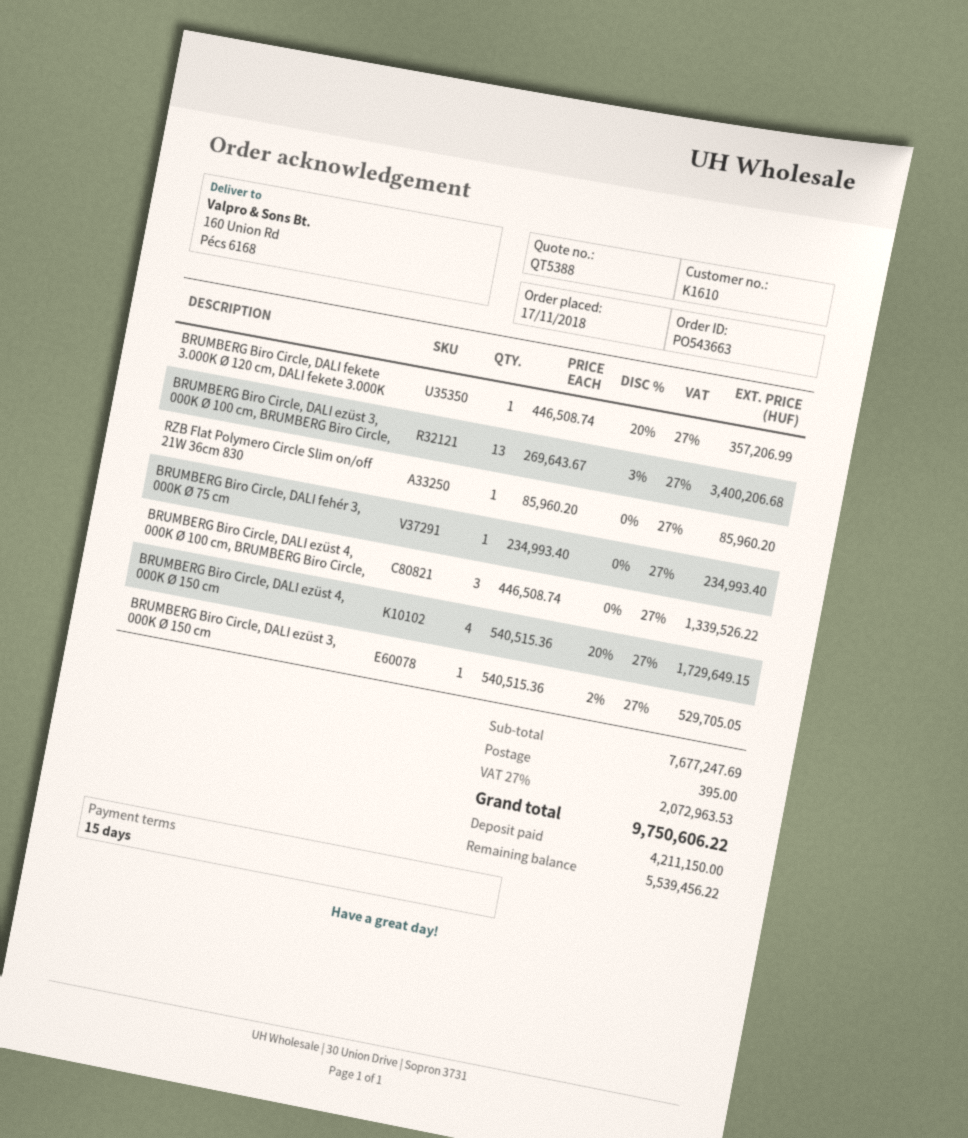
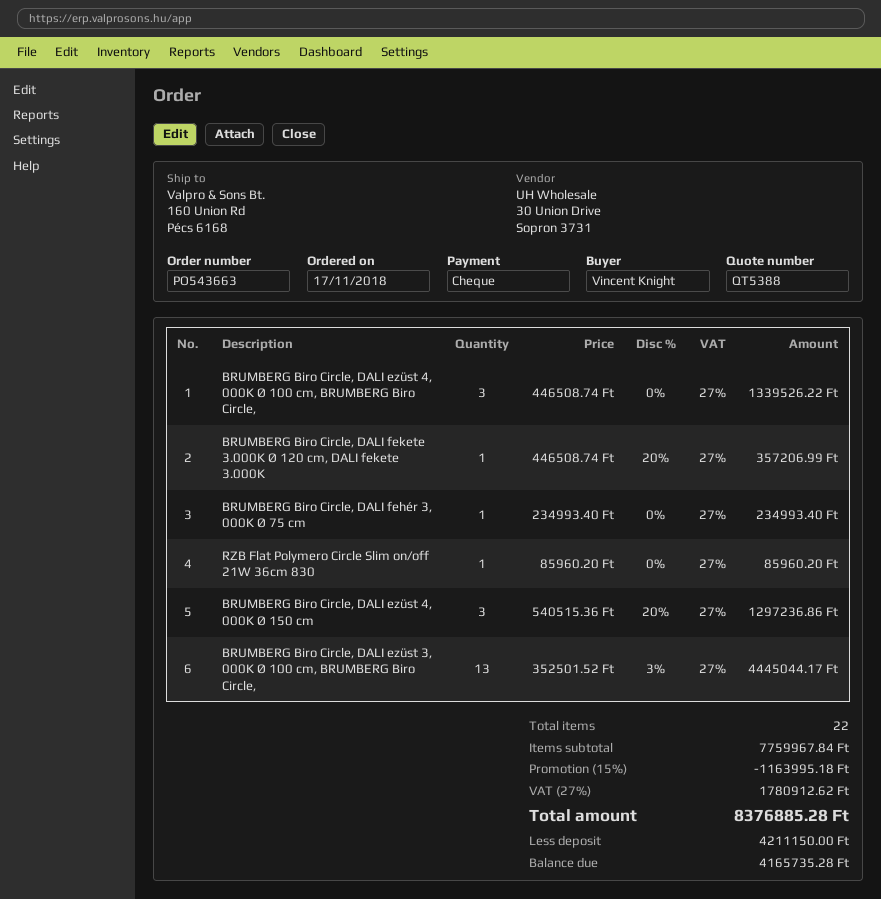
BRUMBERG Biro Circle, DALI ezüst 3, 000K Ø 100 cm, BRUMBERG Biro Circle,: 13 x 269643.67 - 3% = 3400206.68 -> 13 x 352501.52 - 3% = 4445044.17
BRUMBERG Biro Circle, DALI ezüst 4, 000K Ø 150 cm: 4 x 540515.36 - 20% = 1729649.15 -> 3 x 540515.36 - 20% = 1297236.86
BRUMBERG Biro Circle, DALI ezüst 3, 000K Ø 150 cm: 1 x 540515.36 - 2% = 529705.05 -> none
subtotal: 7677247.69 -> 7759967.84
discount: none -> 15% = 1163995.18
shipping: 395.00 -> none
tax: 27% = 2072963.53 -> 27% = 1780912.62
total: 9750606.22 -> 8376885.28
balance: 5539456.22 -> 4165735.28

